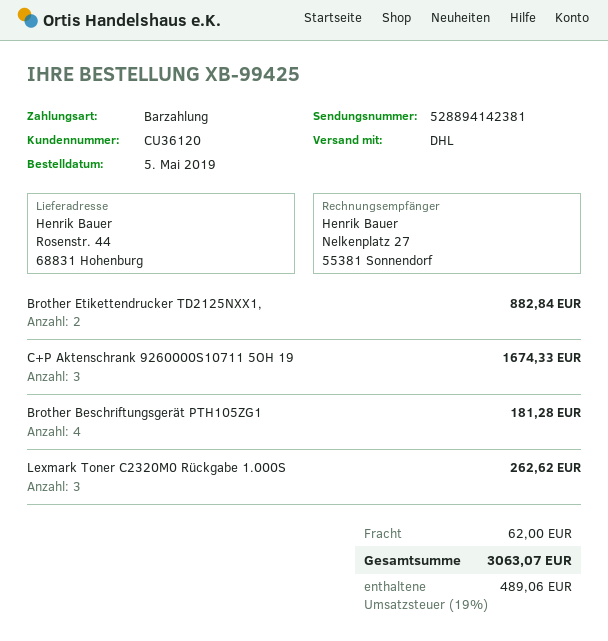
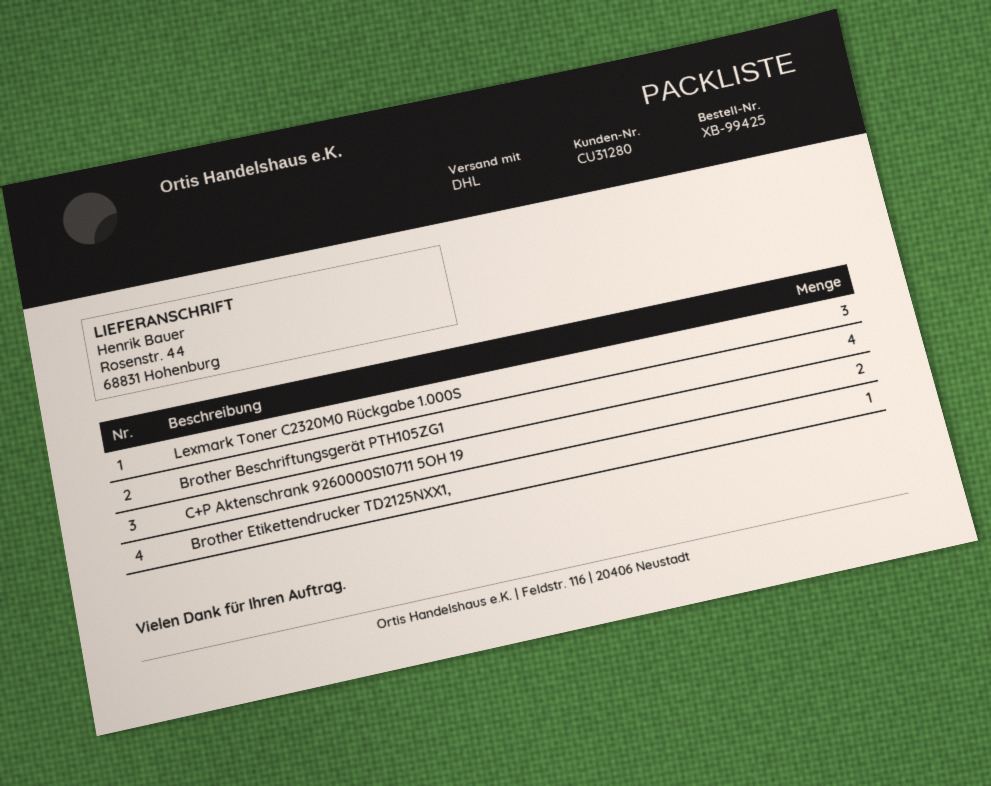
customer number: CU36120 -> CU31280
Brother Etikettendrucker TD2125NXX1,: 2 -> 1
C+P Aktenschrank 9260000S10711 5OH 19: 3 -> 2

